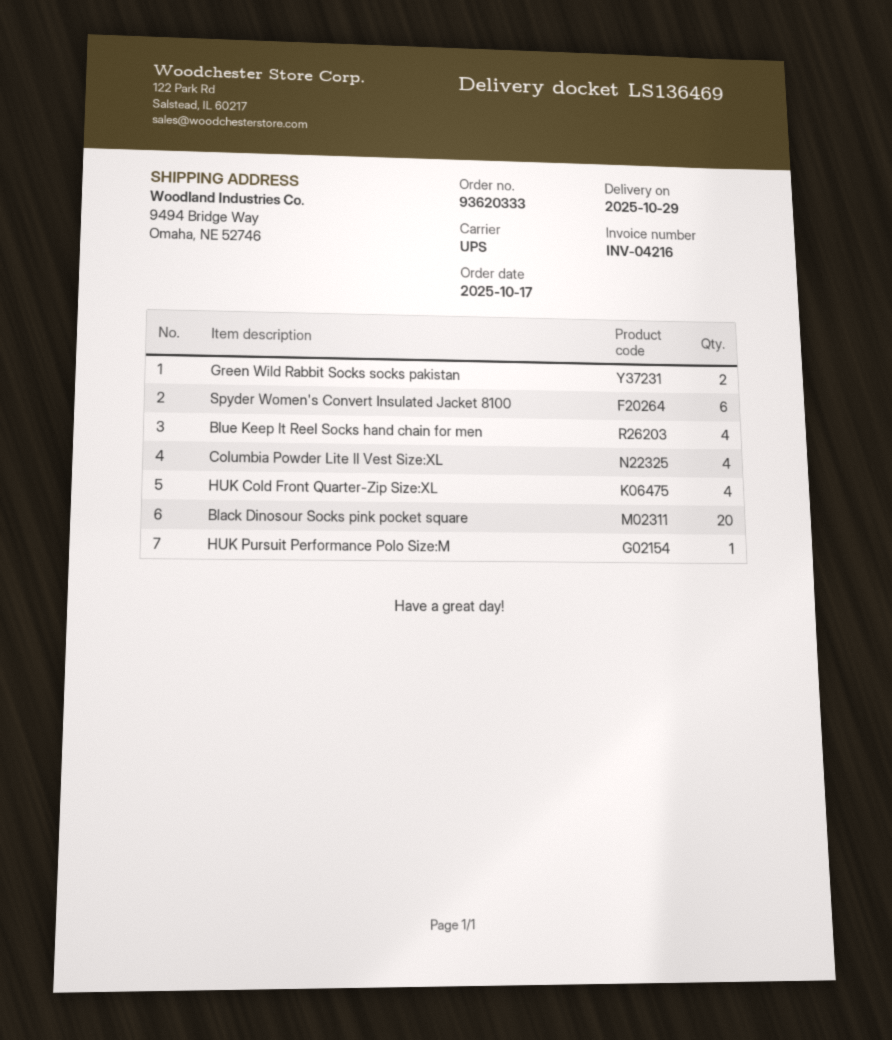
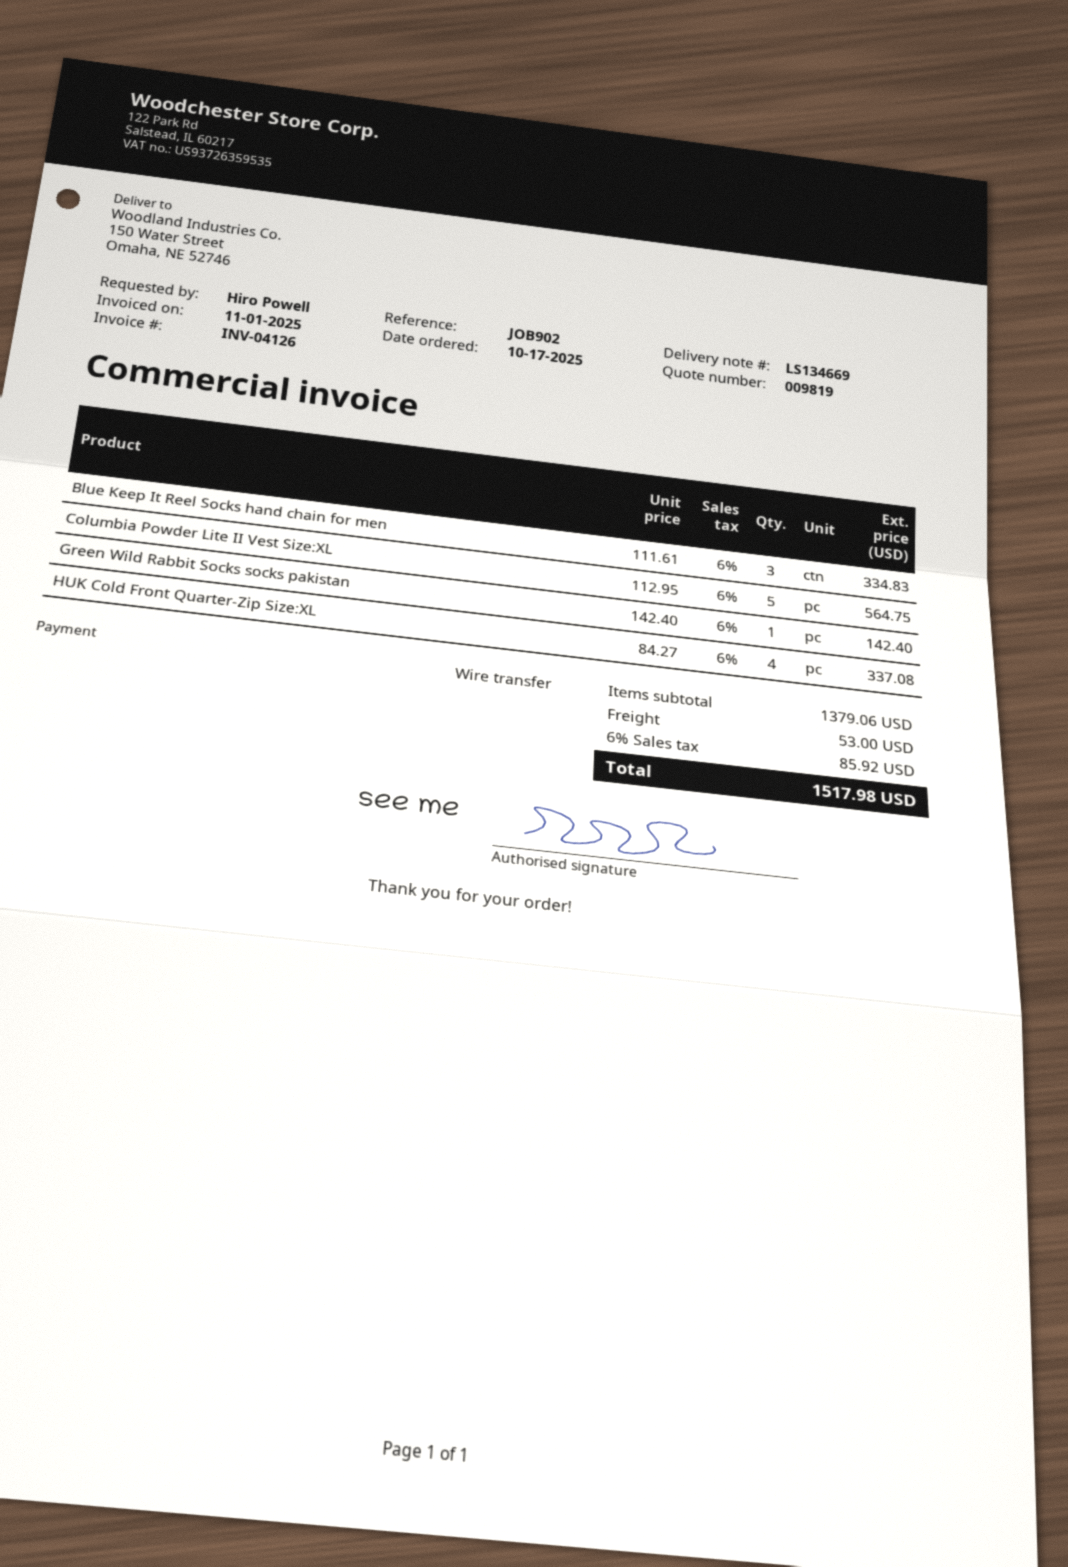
delivery note number: LS136469 -> LS134669
invoice number: INV-04216 -> INV-04126
ship to: 9494 Bridge Way, Omaha, NE 52746 -> 150 Water Street, Omaha, NE 52746
Green Wild Rabbit Socks socks pakistan: 2 -> 1
Spyder Women's Convert Insulated Jacket 8100: 6 -> none
Blue Keep It Reel Socks hand chain for men: 4 -> 3
Columbia Powder Lite II Vest Size:XL: 4 -> 5
Black Dinosour Socks pink pocket square: 20 -> none
HUK Pursuit Performance Polo Size:M: 1 -> none

